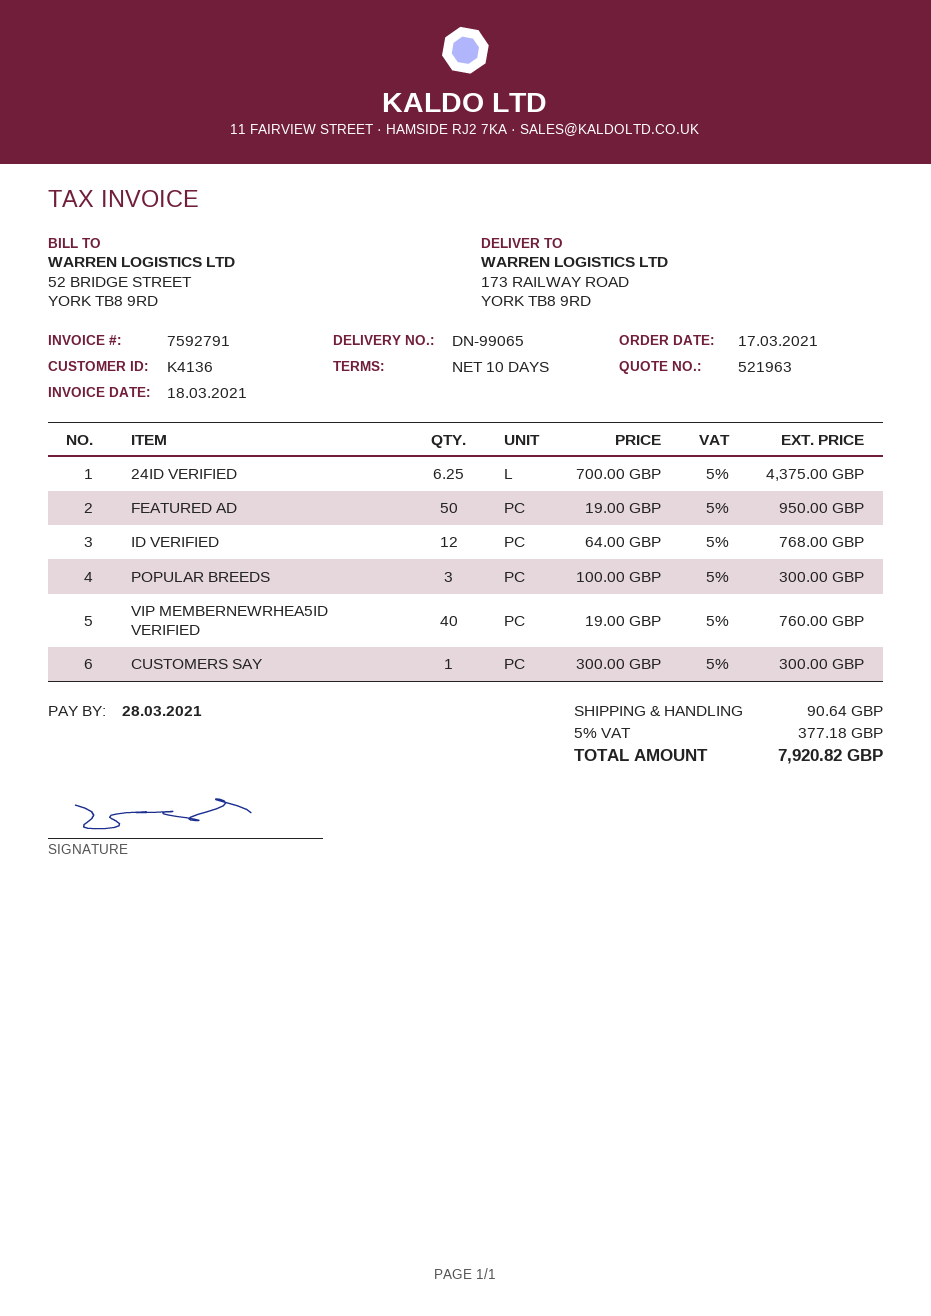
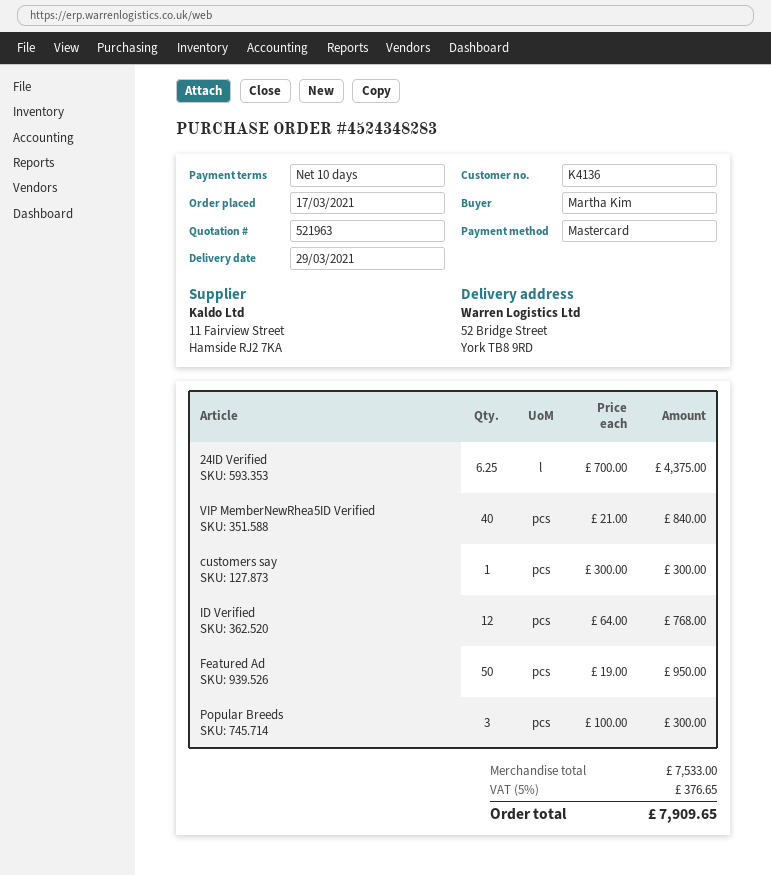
ship to: 173 RAILWAY ROAD, YORK TB8 9RD -> 52 Bridge Street, York TB8 9RD
VIP MEMBERNEWRHEA5ID VERIFIED: 40 x 19.00 = 760.00 -> 40 x 21.00 = 840.00
shipping: 90.64 -> none
tax: 5% = 377.18 -> 5% = 376.65
total: 7920.82 -> 7909.65

